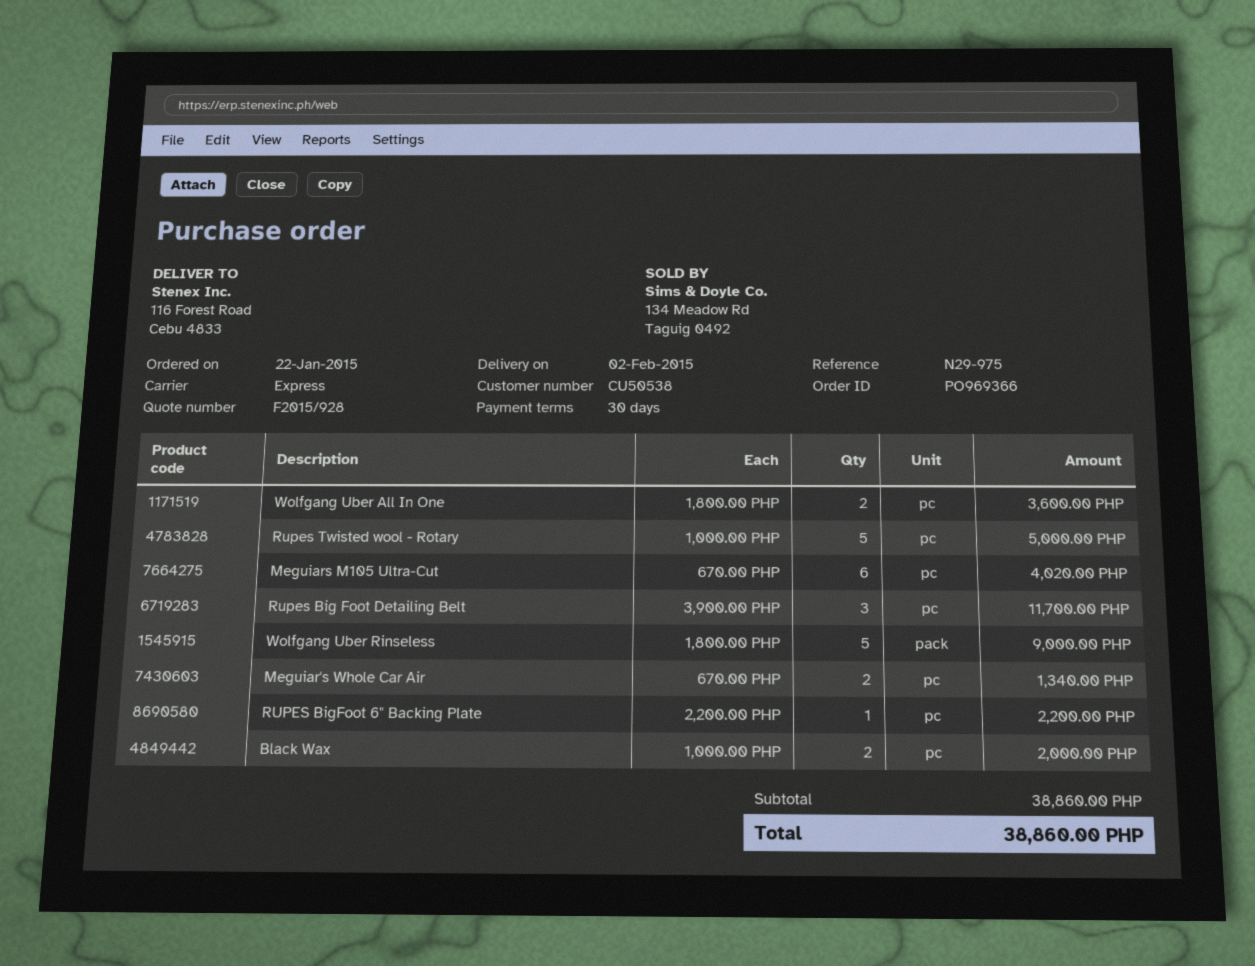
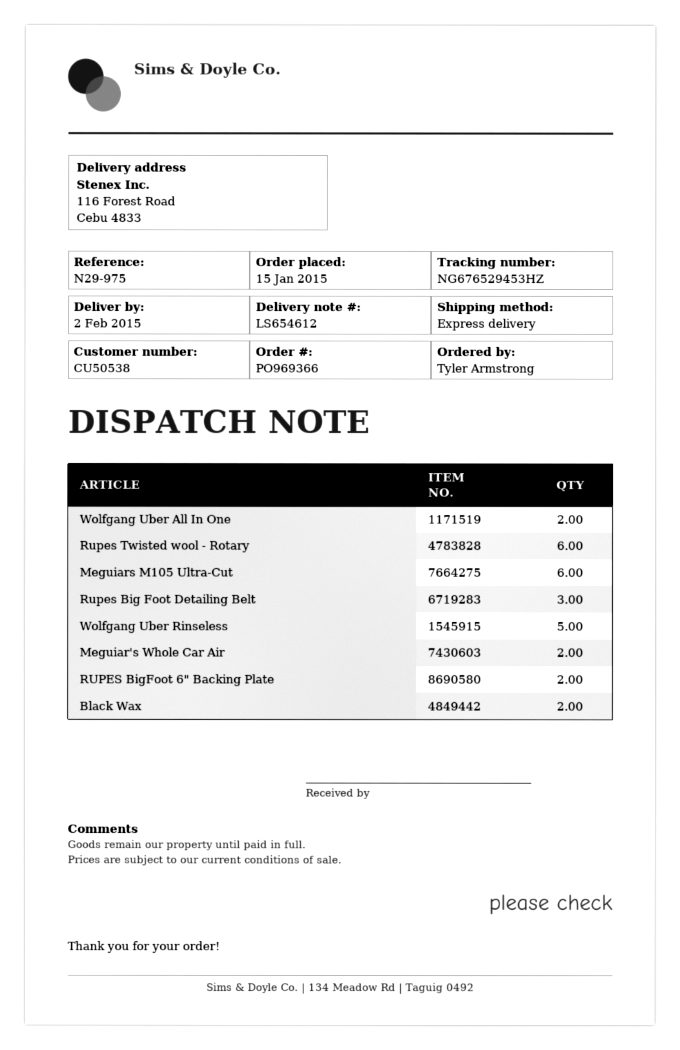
order date: 2015-01-22 -> 2015-01-15
Rupes Twisted wool - Rotary: 5 -> 6
RUPES BigFoot 6" Backing Plate: 1 -> 2

